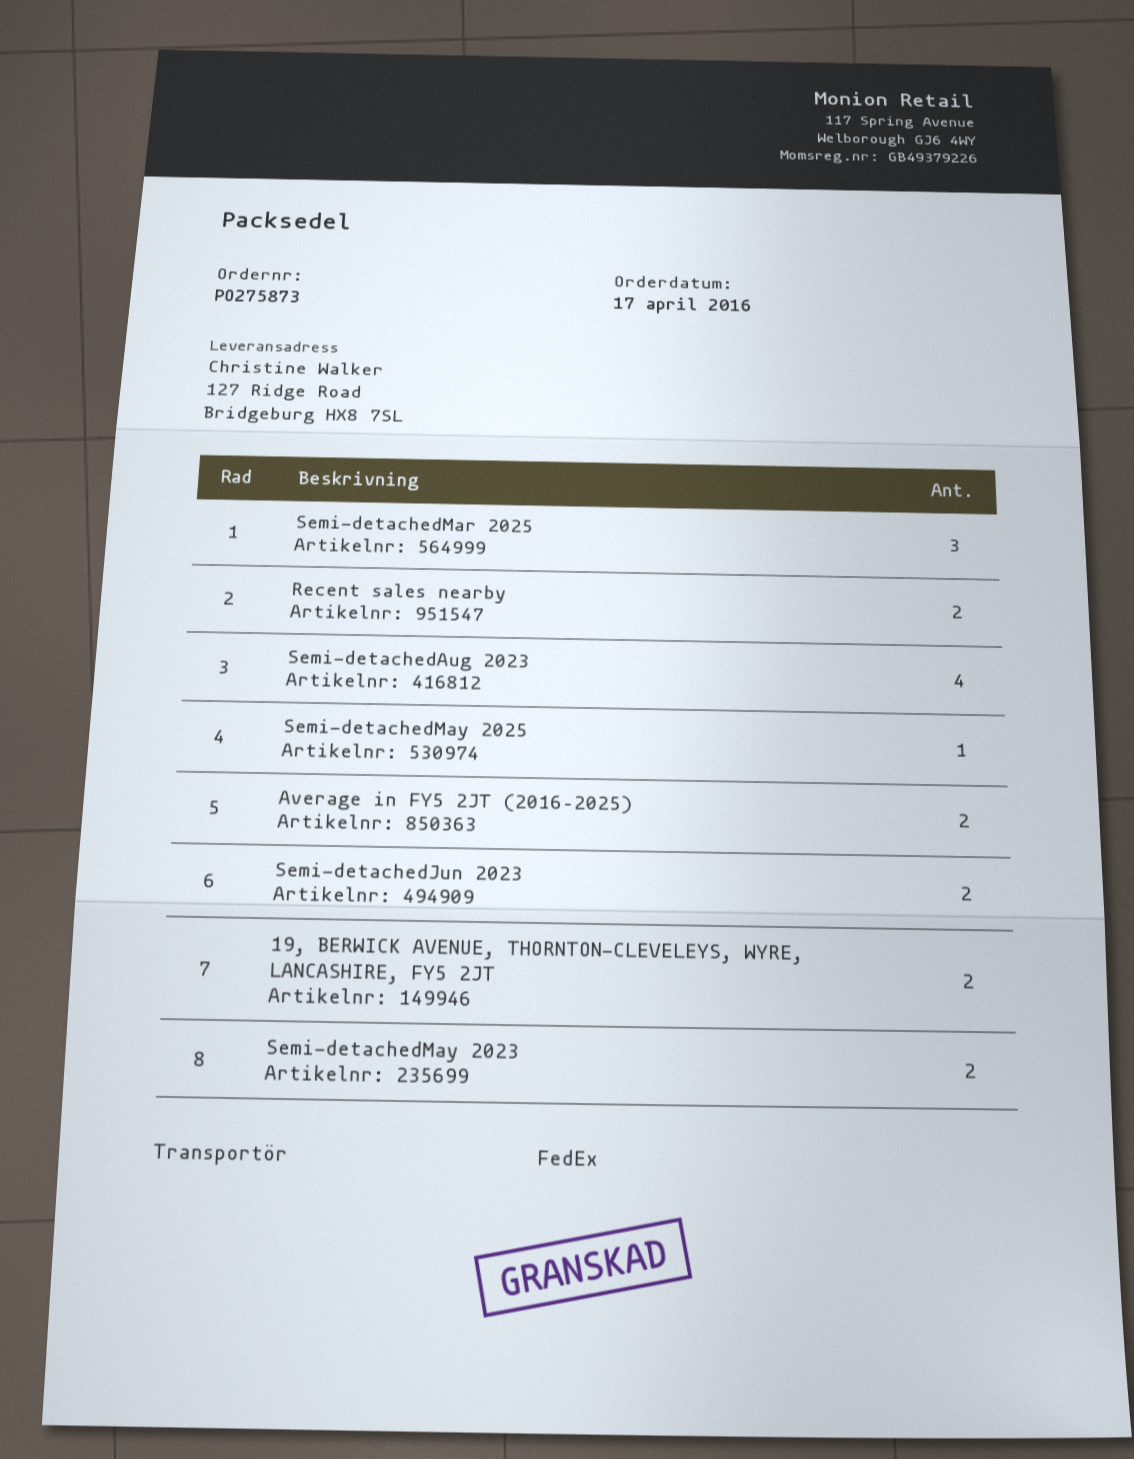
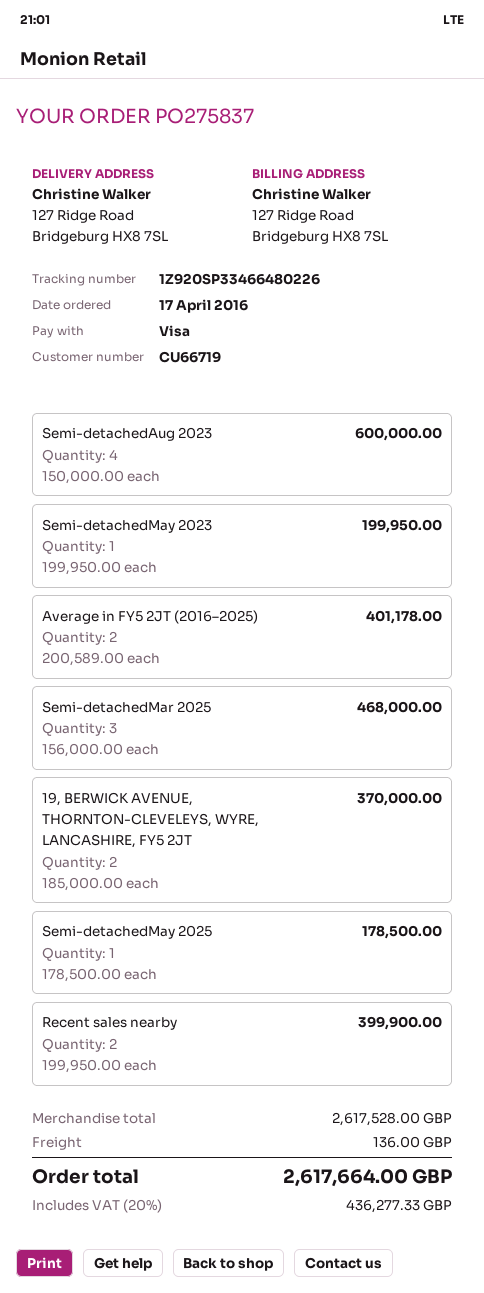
order number: PO275873 -> PO275837
Semi-detachedJun 2023: 2 -> none
Semi-detachedMay 2023: 2 -> 1

